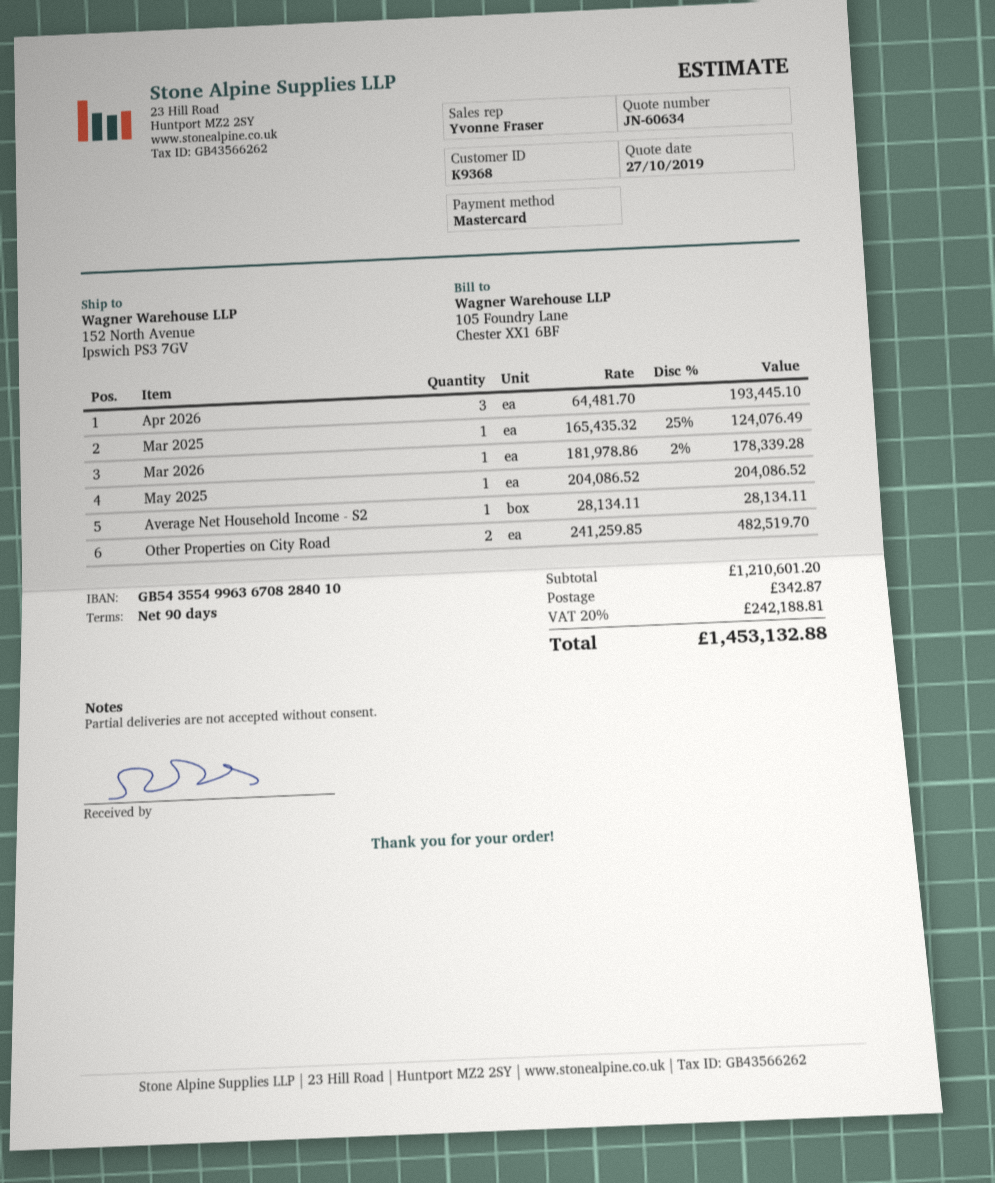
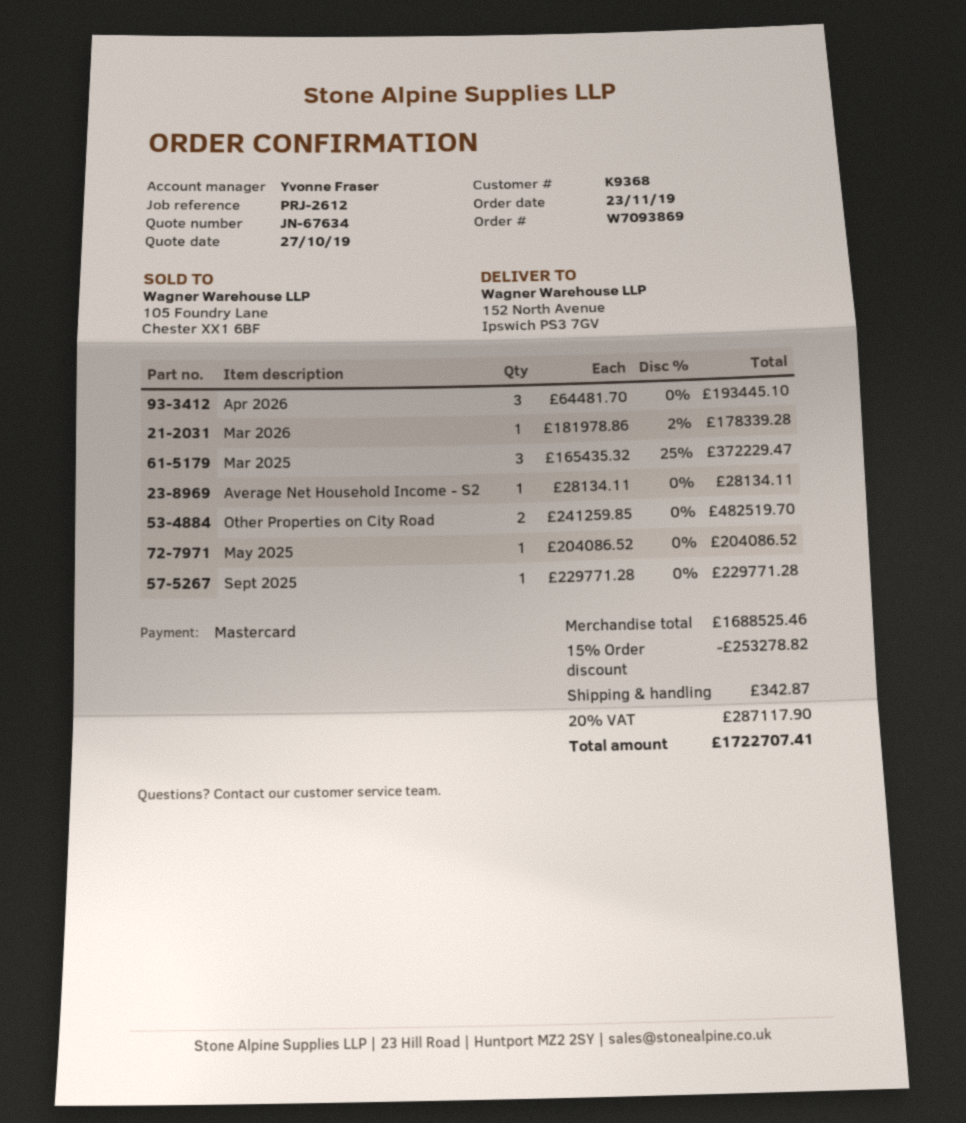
quote number: JN-60634 -> JN-67634
Mar 2025: 1 x 165435.32 - 25% = 124076.49 -> 3 x 165435.32 - 25% = 372229.47
Sept 2025: none -> 1 x 229771.28 = 229771.28
subtotal: 1210601.20 -> 1688525.46
discount: none -> 15% = 253278.82
tax: 20% = 242188.81 -> 20% = 287117.90
total: 1453132.88 -> 1722707.41

